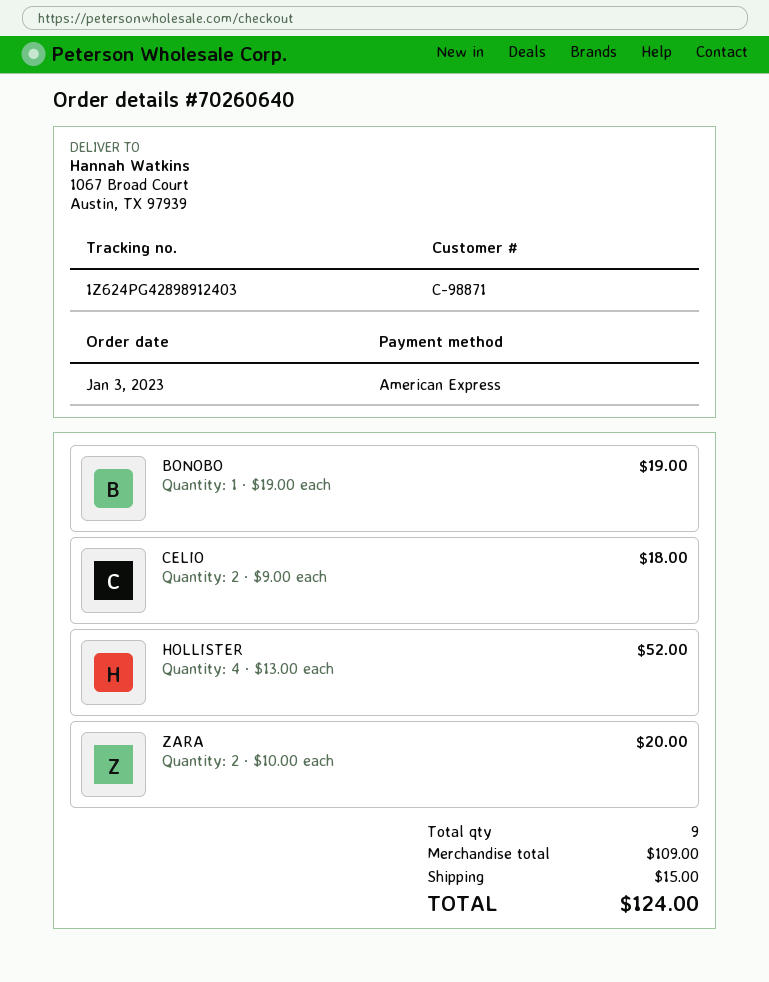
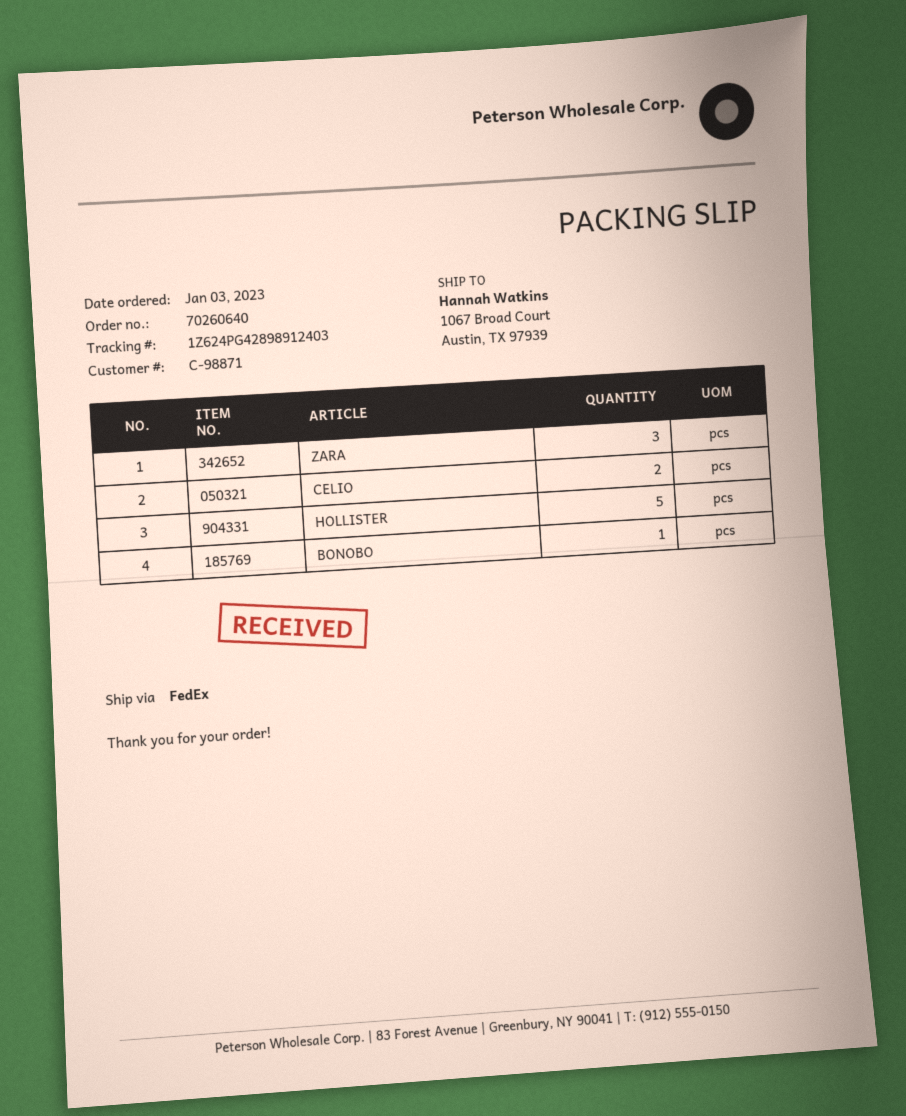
HOLLISTER: 4 -> 5
ZARA: 2 -> 3

